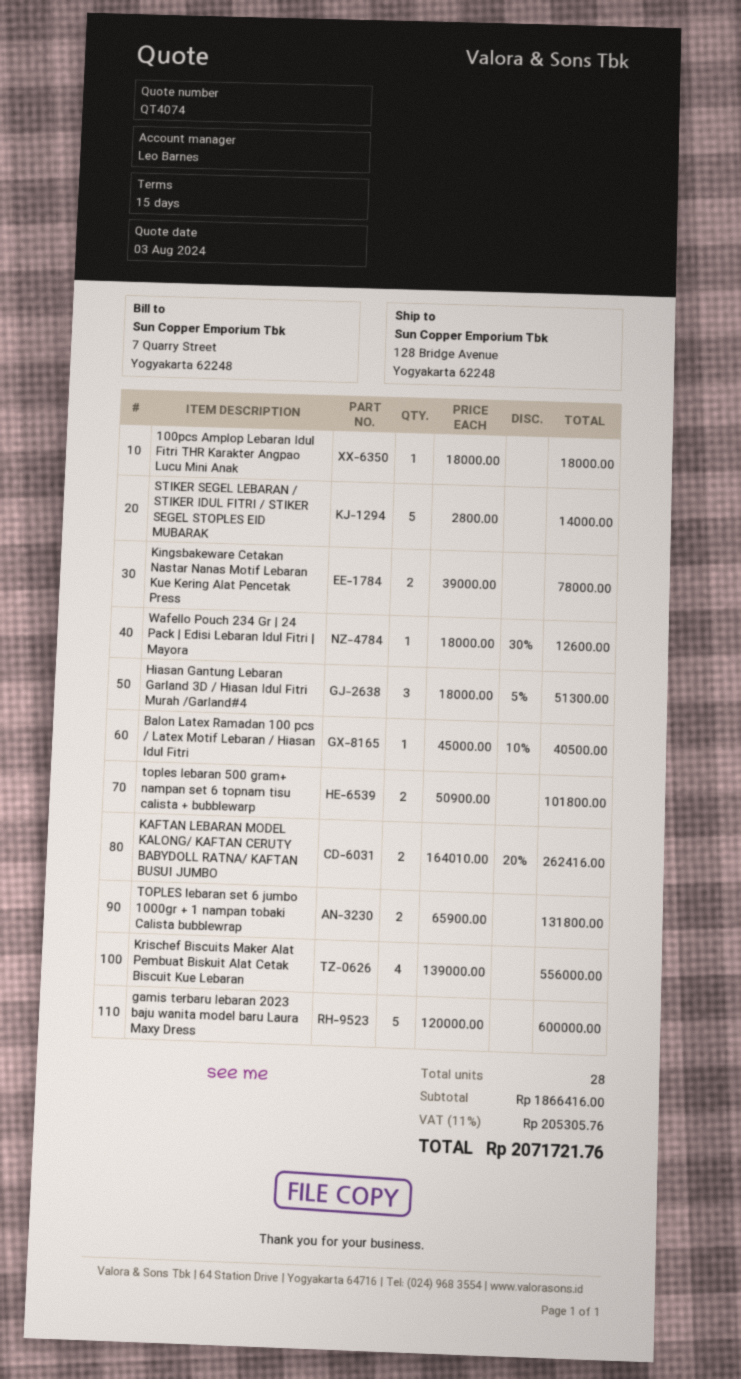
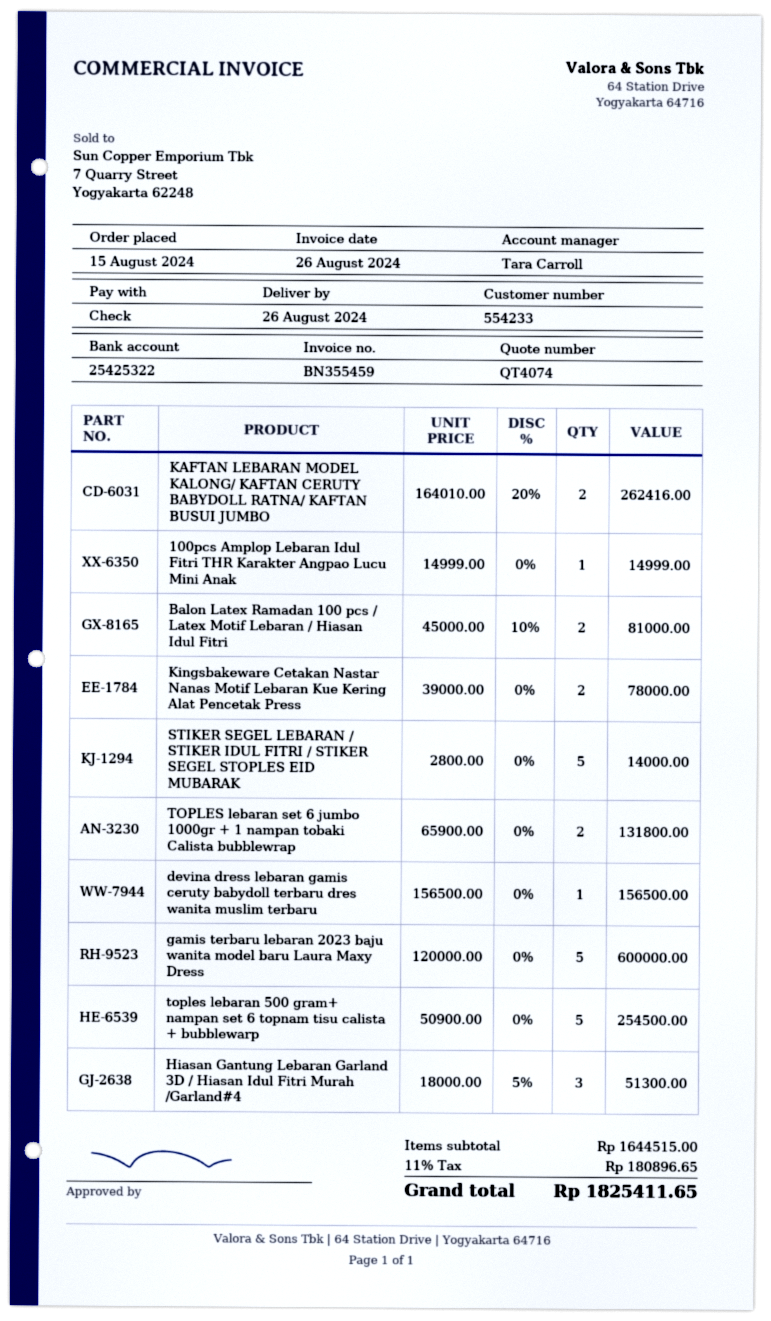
sales rep: Leo Barnes -> Tara Carroll
100pcs Amplop Lebaran Idul Fitri THR Karakter Angpao Lucu Mini Anak: 1 x 18000.00 = 18000.00 -> 1 x 14999.00 = 14999.00
Wafello Pouch 234 Gr | 24 Pack | Edisi Lebaran Idul Fitri | Mayora: 1 x 18000.00 - 30% = 12600.00 -> none
Balon Latex Ramadan 100 pcs / Latex Motif Lebaran / Hiasan Idul Fitri: 1 x 45000.00 - 10% = 40500.00 -> 2 x 45000.00 - 10% = 81000.00
toples lebaran 500 gram+ nampan set 6 topnam tisu calista + bubblewarp: 2 x 50900.00 = 101800.00 -> 5 x 50900.00 = 254500.00
Krischef Biscuits Maker Alat Pembuat Biskuit Alat Cetak Biscuit Kue Lebaran: 4 x 139000.00 = 556000.00 -> none
devina dress lebaran gamis ceruty babydoll terbaru dres wanita muslim terbaru: none -> 1 x 156500.00 = 156500.00
subtotal: 1866416.00 -> 1644515.00
tax: 11% = 205305.76 -> 11% = 180896.65
total: 2071721.76 -> 1825411.65

